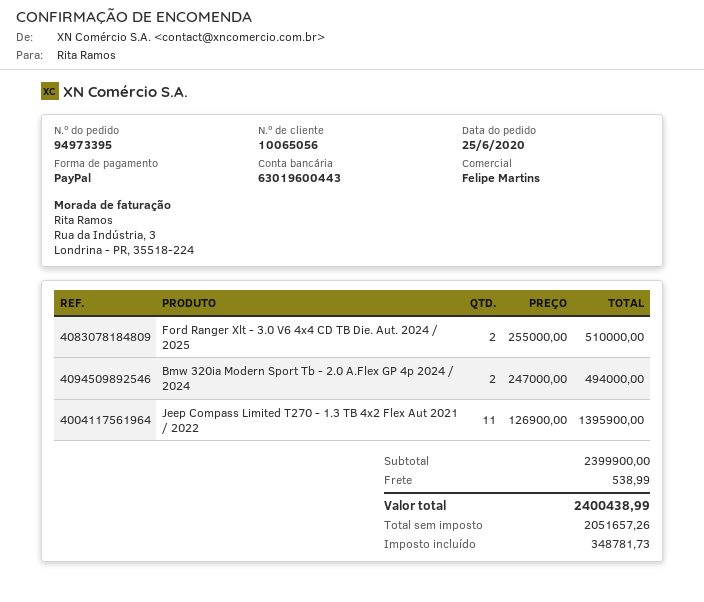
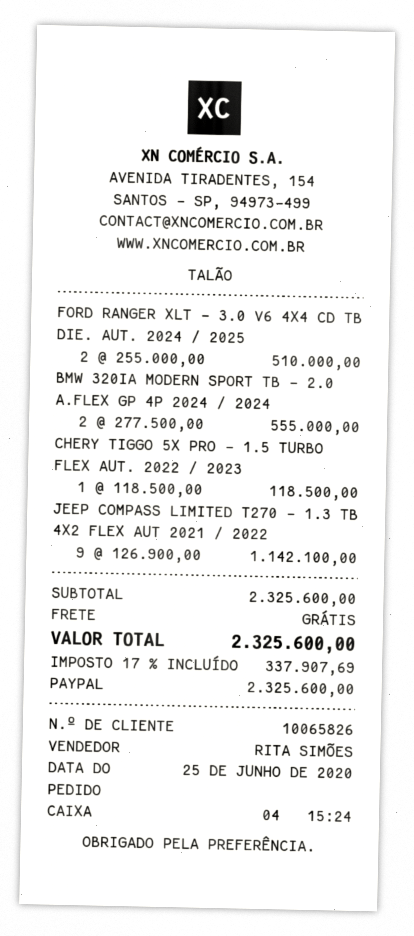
customer number: 10065056 -> 10065826
sales rep: Felipe Martins -> RITA SIMÕES
Bmw 320ia Modern Sport Tb - 2.0 A.Flex GP 4p 2024 / 2024: 2 x 247000.00 = 494000.00 -> 2 x 277500.00 = 555000.00
Jeep Compass Limited T270 - 1.3 TB 4x2 Flex Aut 2021 / 2022: 11 x 126900.00 = 1395900.00 -> 9 x 126900.00 = 1142100.00
CHERY TIGGO 5X PRO - 1.5 TURBO FLEX AUT. 2022 / 2023: none -> 1 x 118500.00 = 118500.00
subtotal: 2399900.00 -> 2325600.00
shipping: 538.99 -> 0.00
tax: 348781.73 -> 337907.69
total: 2400438.99 -> 2325600.00

